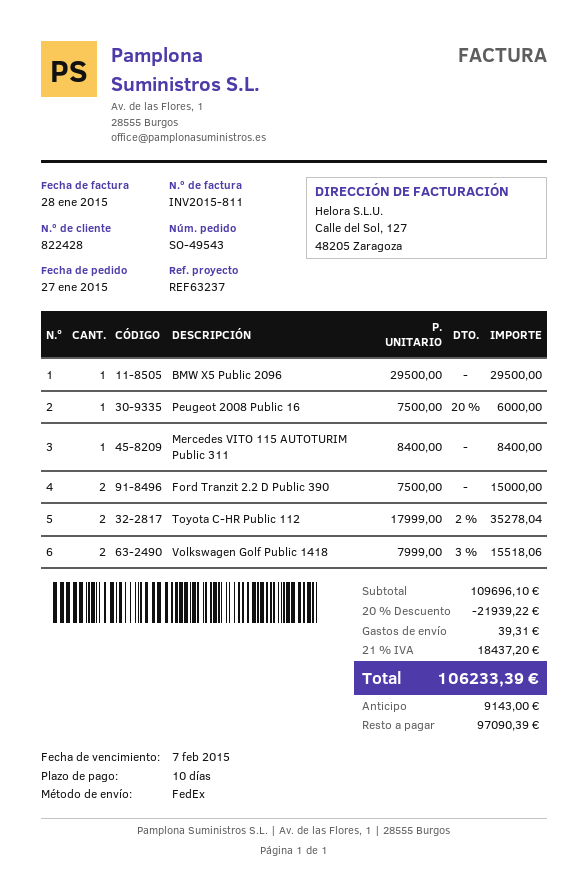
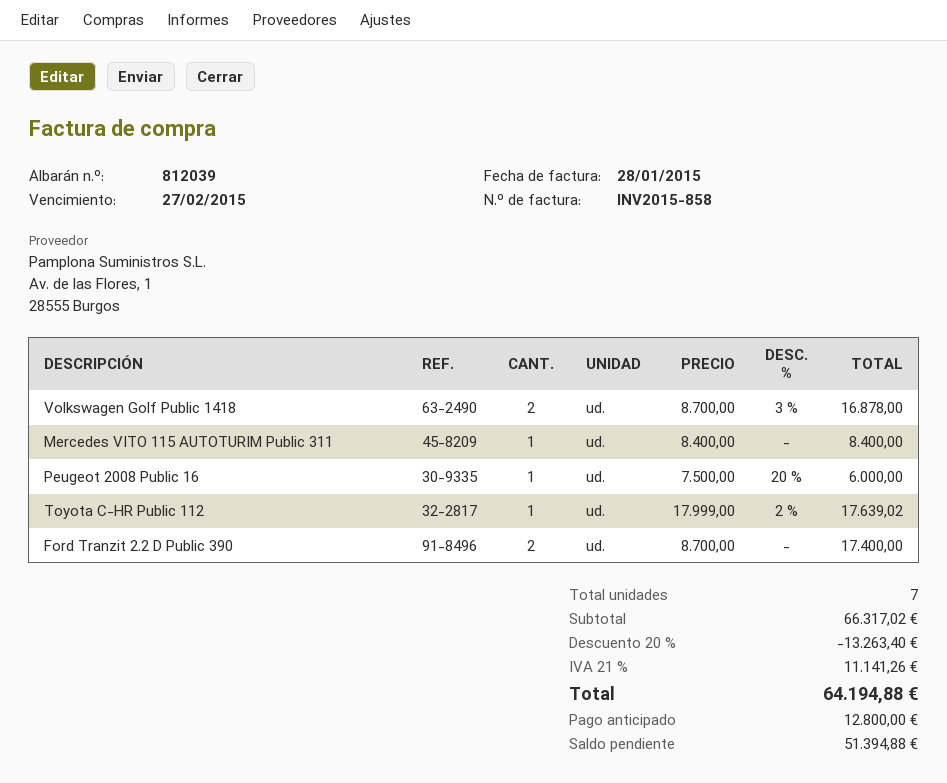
invoice number: INV2015-811 -> INV2015-858
due date: 2015-02-07 -> 2015-02-27
BMW X5 Public 2096: 1 x 29500.00 = 29500.00 -> none
Ford Tranzit 2.2 D Public 390: 2 x 7500.00 = 15000.00 -> 2 x 8700.00 = 17400.00
Toyota C-HR Public 112: 2 x 17999.00 - 2% = 35278.04 -> 1 x 17999.00 - 2% = 17639.02
Volkswagen Golf Public 1418: 2 x 7999.00 - 3% = 15518.06 -> 2 x 8700.00 - 3% = 16878.00
subtotal: 109696.10 -> 66317.02
discount: 20% = 21939.22 -> 20% = 13263.40
shipping: 39.31 -> none
tax: 21% = 18437.20 -> 21% = 11141.26
total: 106233.39 -> 64194.88
deposit: 9143.00 -> 12800.00
balance: 97090.39 -> 51394.88

